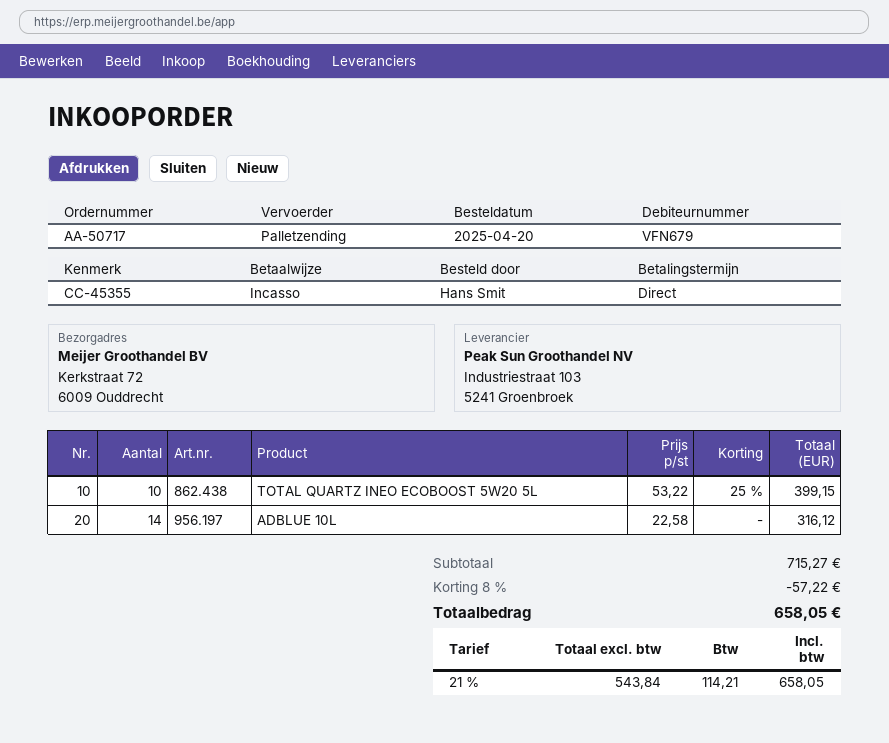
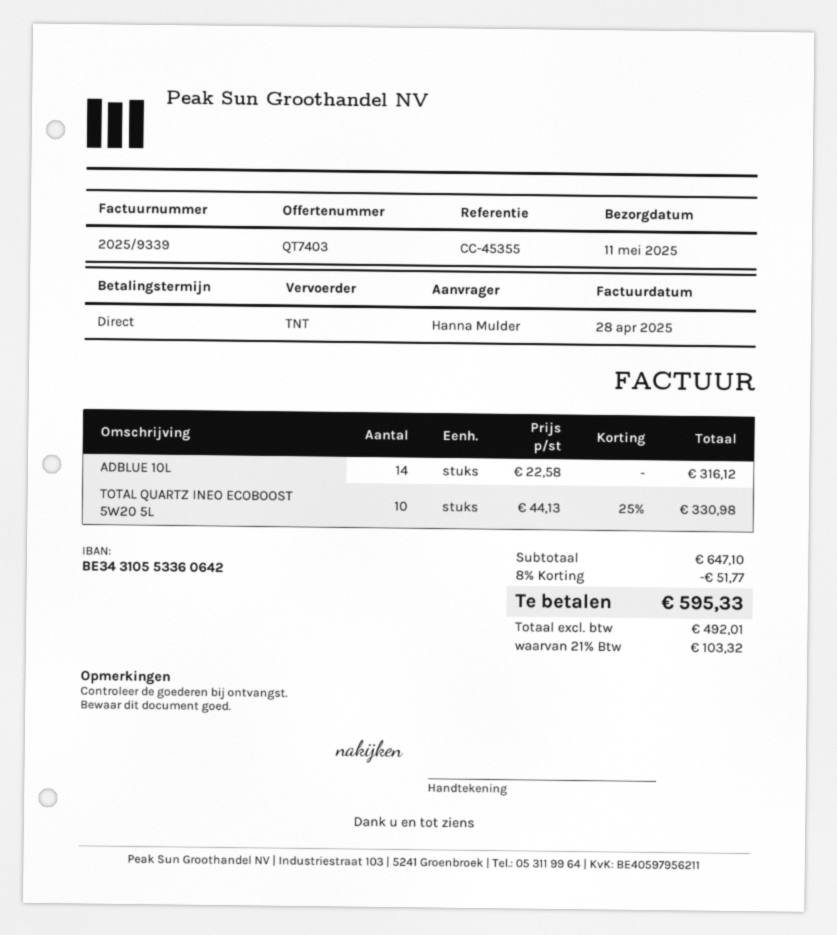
ordered by: Hans Smit -> Hanna Mulder
shipping method: pallet freight -> TNT
TOTAL QUARTZ INEO ECOBOOST 5W20 5L: 10 x 53.22 - 25% = 399.15 -> 10 x 44.13 - 25% = 330.98
subtotal: 715.27 -> 647.10
discount: 8% = 57.22 -> 8% = 51.77
net: 543.84 -> 492.01
tax: 21% = 114.21 -> 21% = 103.32
total: 658.05 -> 595.33

